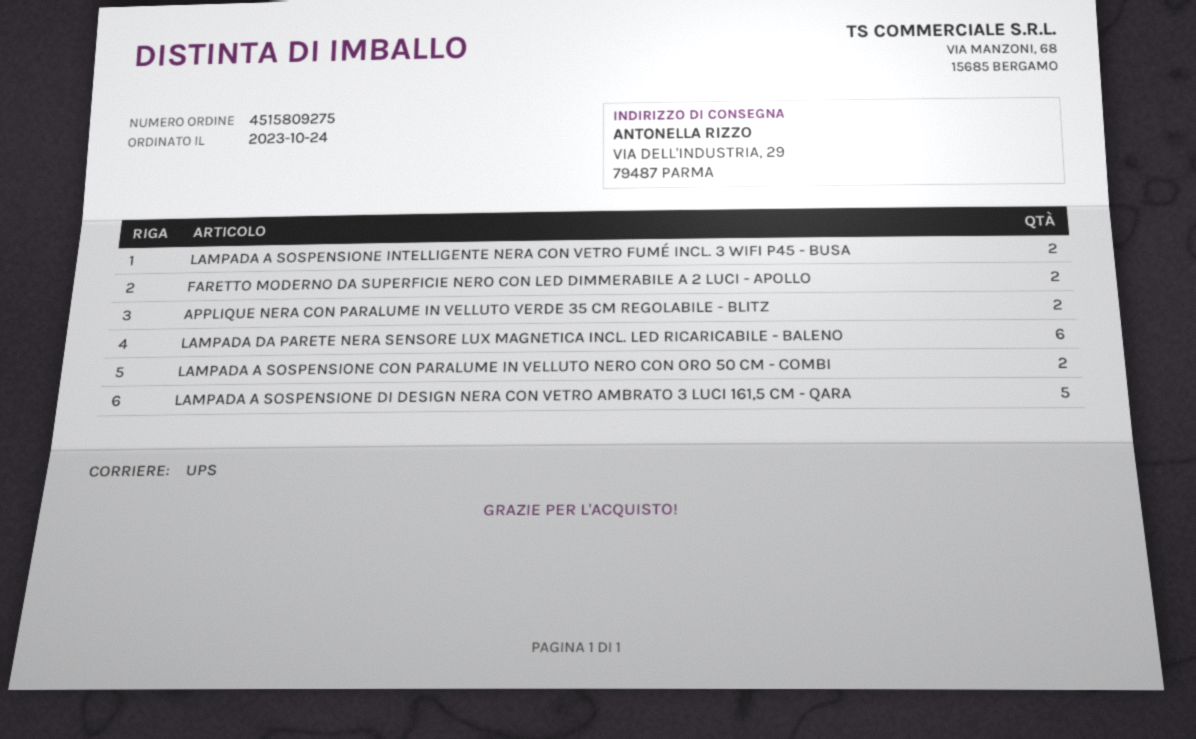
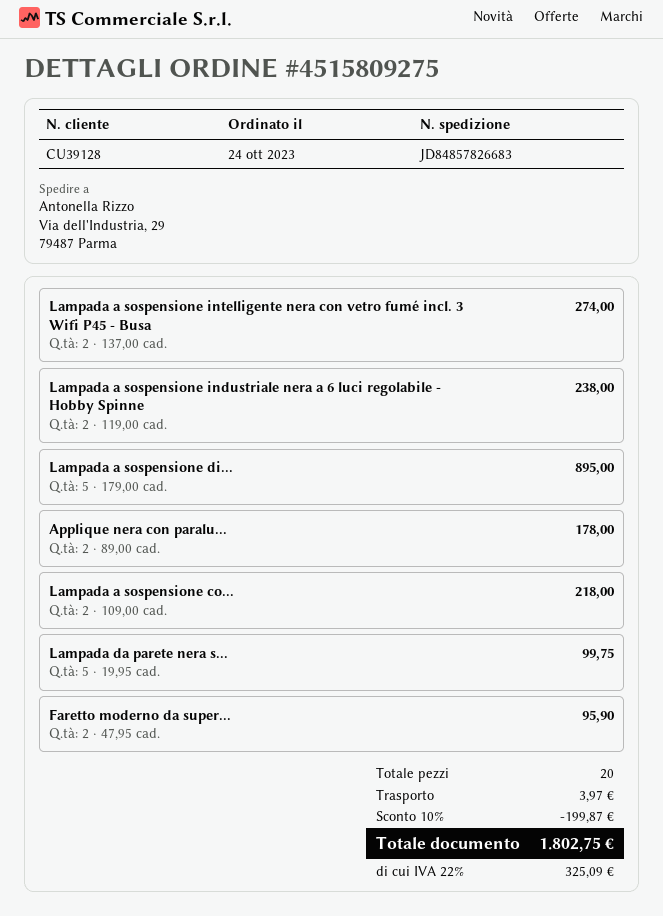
LAMPADA DA PARETE NERA SENSORE LUX MAGNETICA INCL. LED RICARICABILE - BALENO: 6 -> 5
Lampada a sospensione industriale nera a 6 luci regolabile - Hobby Spinne: none -> 2

